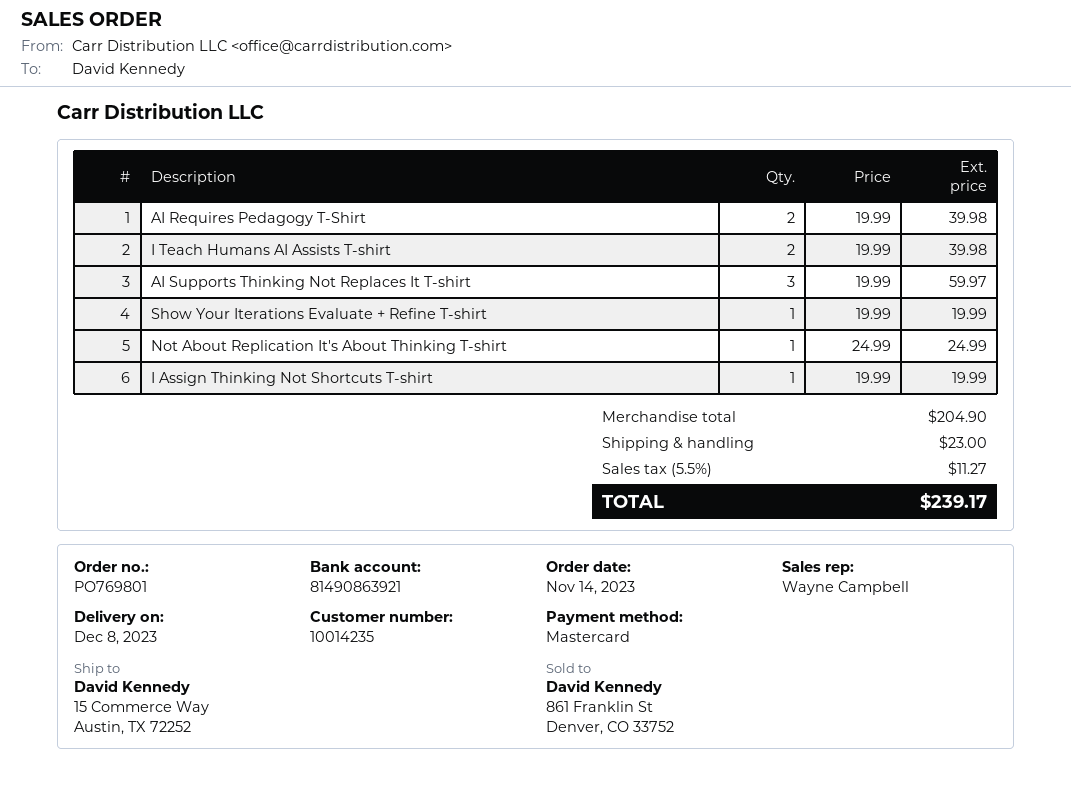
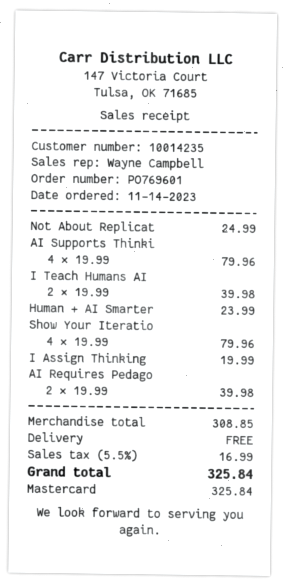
order number: PO769801 -> PO769601
AI Supports Thinking Not Replaces It T-shirt: 3 x 19.99 = 59.97 -> 4 x 19.99 = 79.96
Show Your Iterations Evaluate + Refine T-shirt: 1 x 19.99 = 19.99 -> 4 x 19.99 = 79.96
Human + AI Smarter: none -> 1 x 23.99 = 23.99
subtotal: 204.90 -> 308.85
shipping: 23.00 -> 0.00
tax: 5.5% = 11.27 -> 5.5% = 16.99
total: 239.17 -> 325.84

